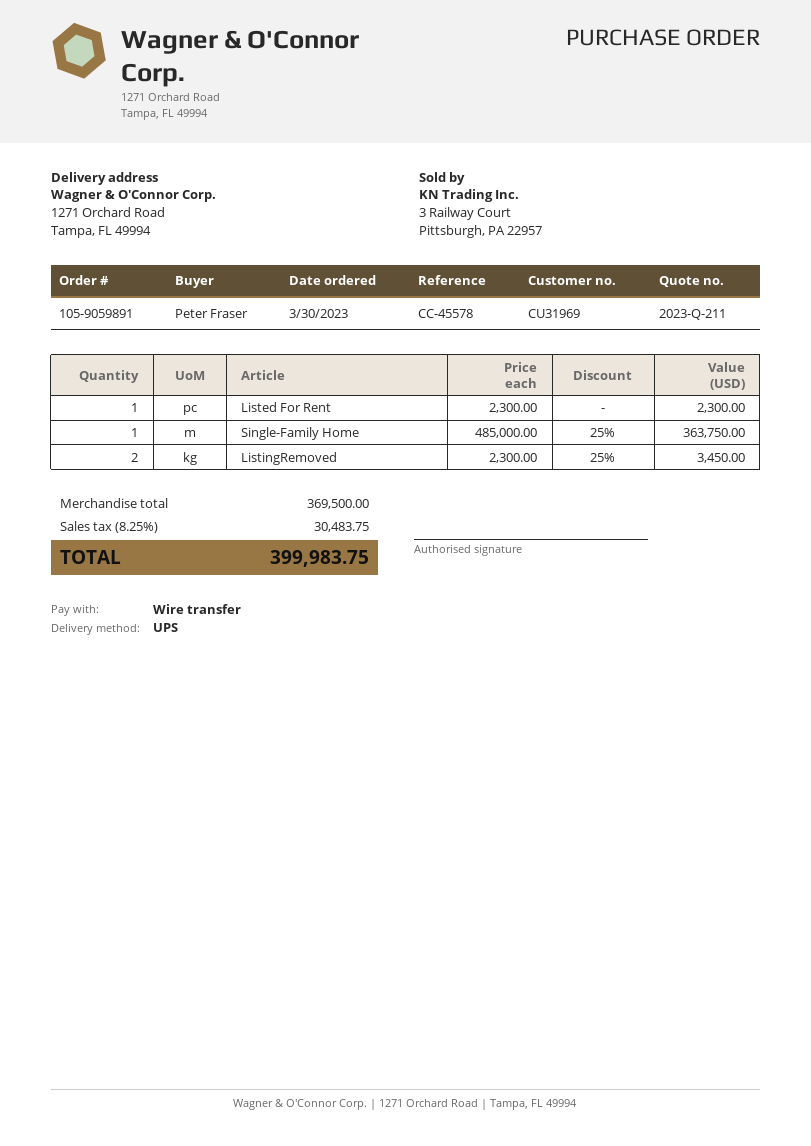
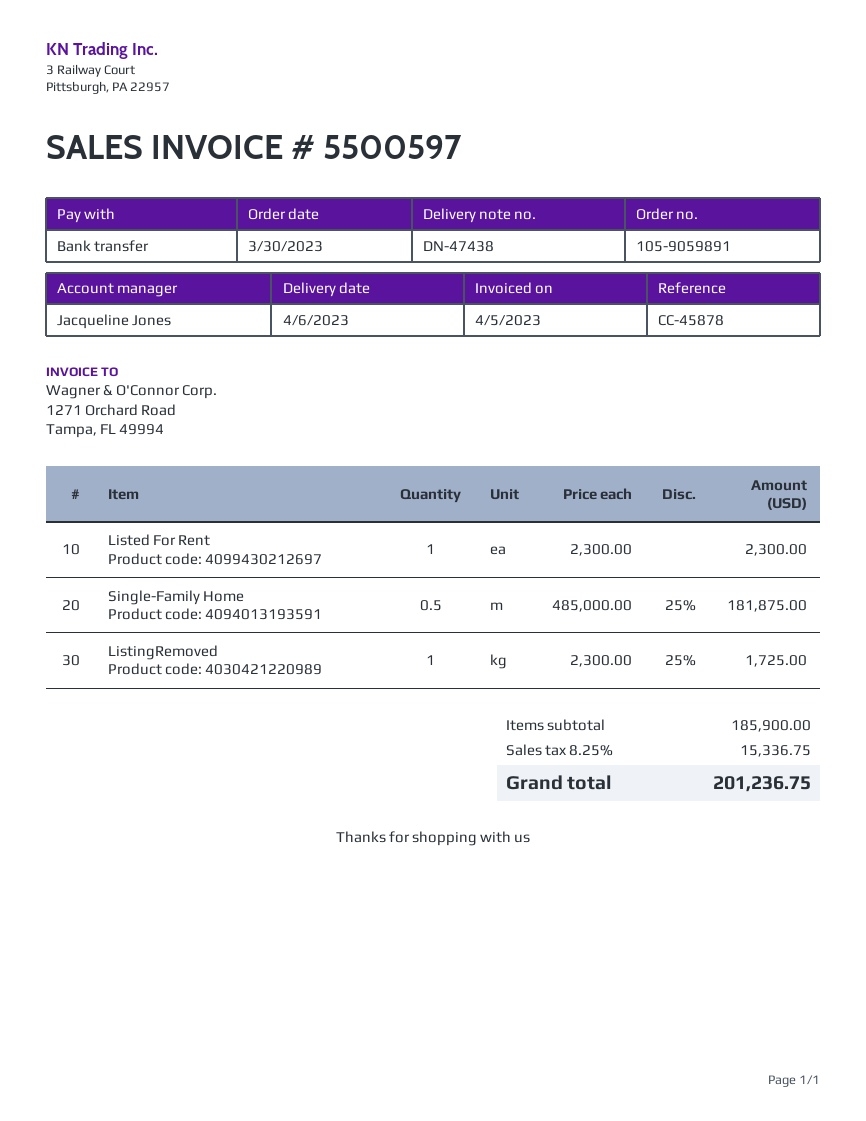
reference: CC-45578 -> CC-45878
Single-Family Home: 1 x 485000.00 - 25% = 363750.00 -> 0.5 x 485000.00 - 25% = 181875.00
ListingRemoved: 2 x 2300.00 - 25% = 3450.00 -> 1 x 2300.00 - 25% = 1725.00
subtotal: 369500.00 -> 185900.00
tax: 8.25% = 30483.75 -> 8.25% = 15336.75
total: 399983.75 -> 201236.75

